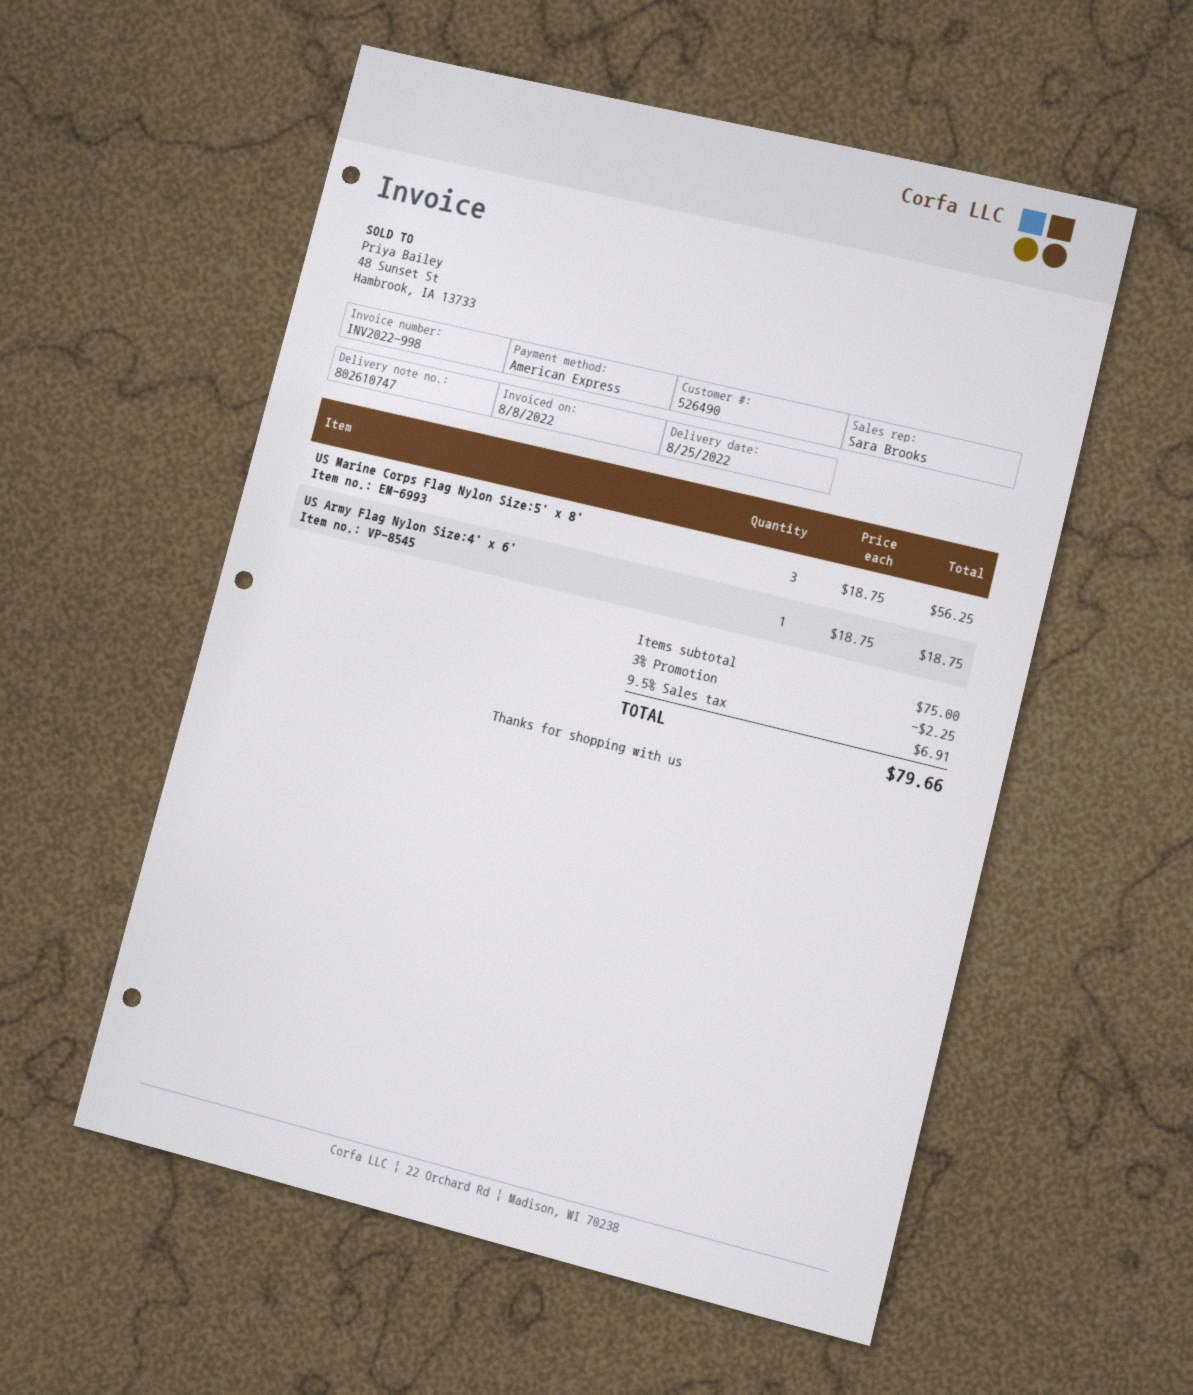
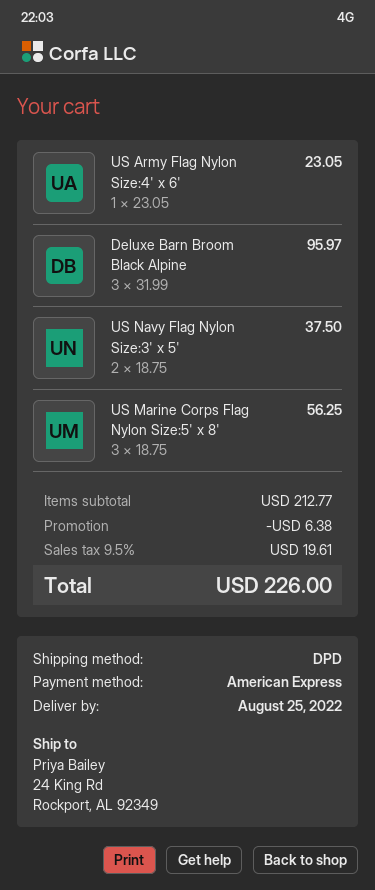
US Army Flag Nylon Size:4' x 6': 1 x 18.75 = 18.75 -> 1 x 23.05 = 23.05
Deluxe Barn Broom Black Alpine: none -> 3 x 31.99 = 95.97
US Navy Flag Nylon Size:3' x 5': none -> 2 x 18.75 = 37.50
subtotal: 75.00 -> 212.77
discount: 2.25 -> 6.38
tax: 9.5% = 6.91 -> 9.5% = 19.61
total: 79.66 -> 226.00

